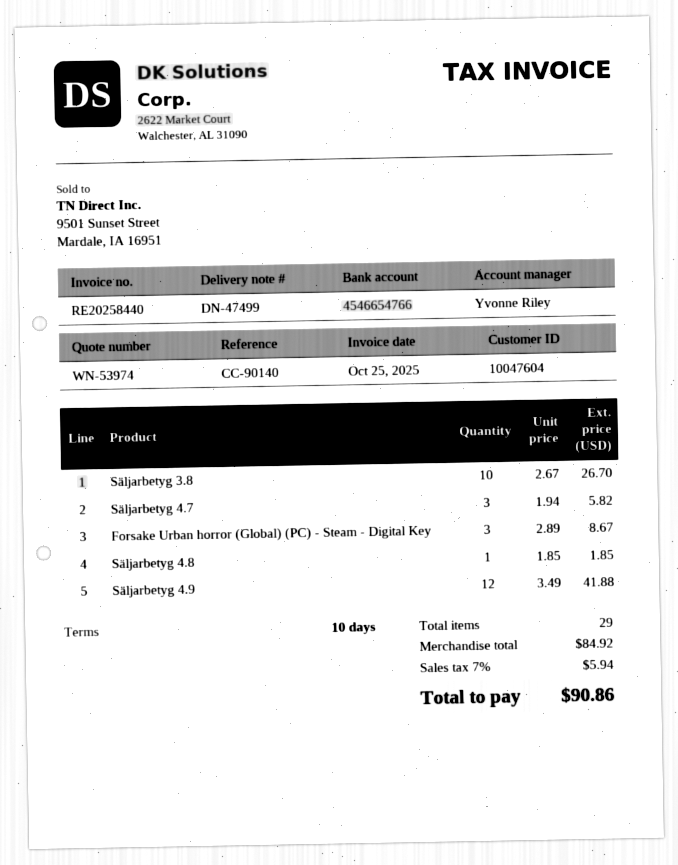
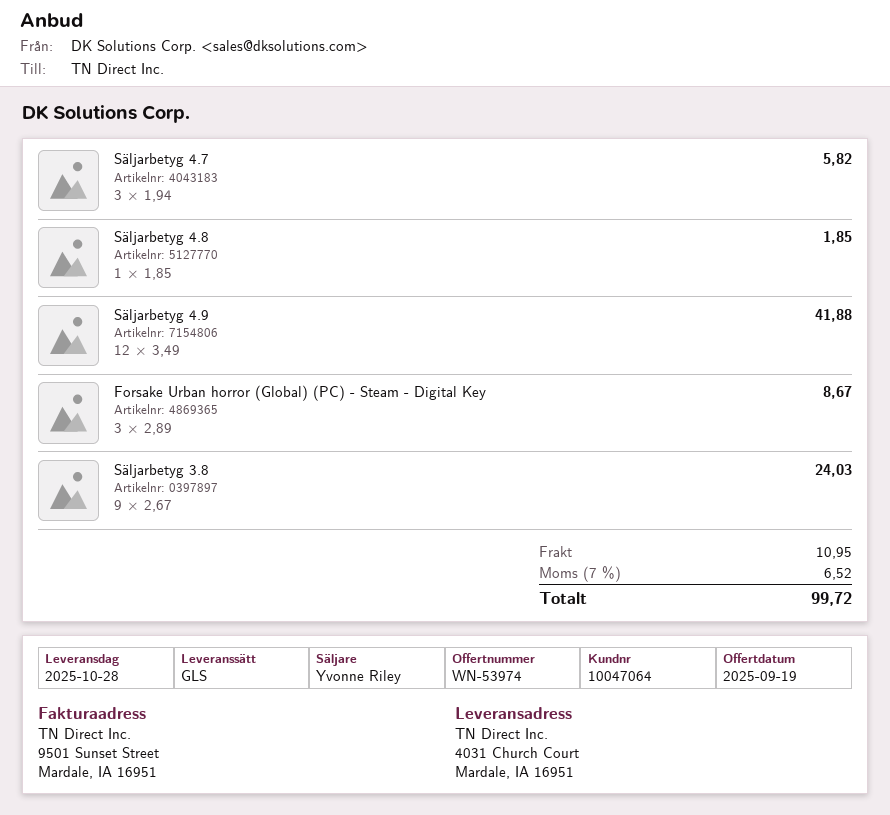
customer number: 10047604 -> 10047064
Säljarbetyg 3.8: 10 x 2.67 = 26.70 -> 9 x 2.67 = 24.03
shipping: none -> 10.95
tax: 7% = 5.94 -> 7% = 6.52
total: 90.86 -> 99.72

